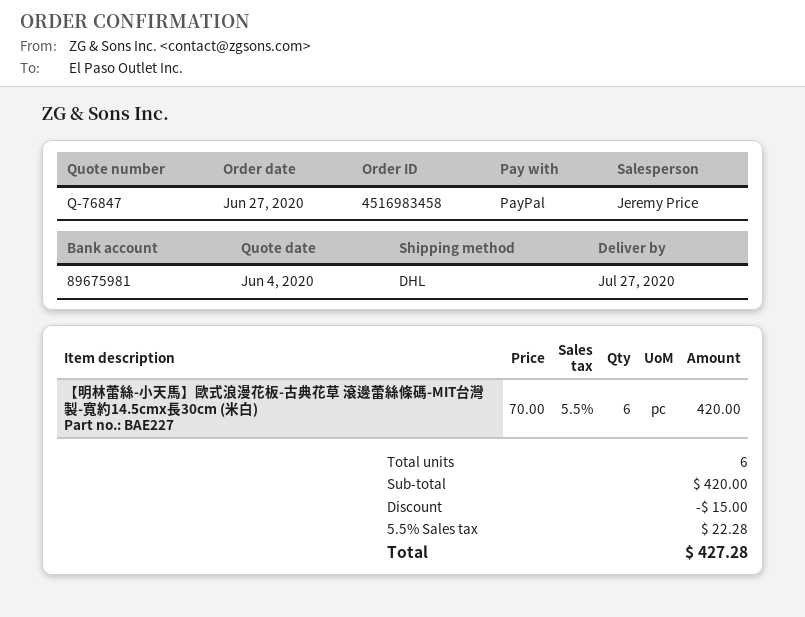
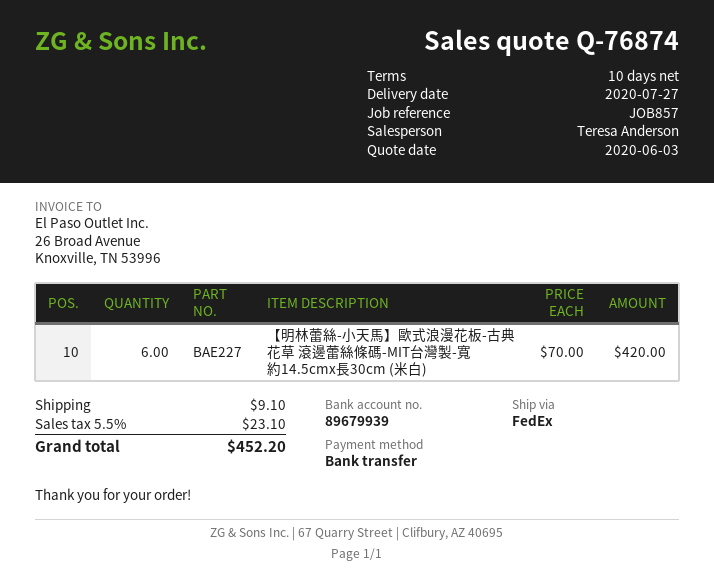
quote number: Q-76847 -> Q-76874
quote date: 2020-06-04 -> 2020-06-03
sales rep: Jeremy Price -> Teresa Anderson
payment method: PayPal -> bank transfer
bank account: 89675981 -> 89679939
shipping method: DHL -> FedEx
discount: 15.00 -> none
shipping: none -> 9.10
tax: 5.5% = 22.28 -> 5.5% = 23.10
total: 427.28 -> 452.20

